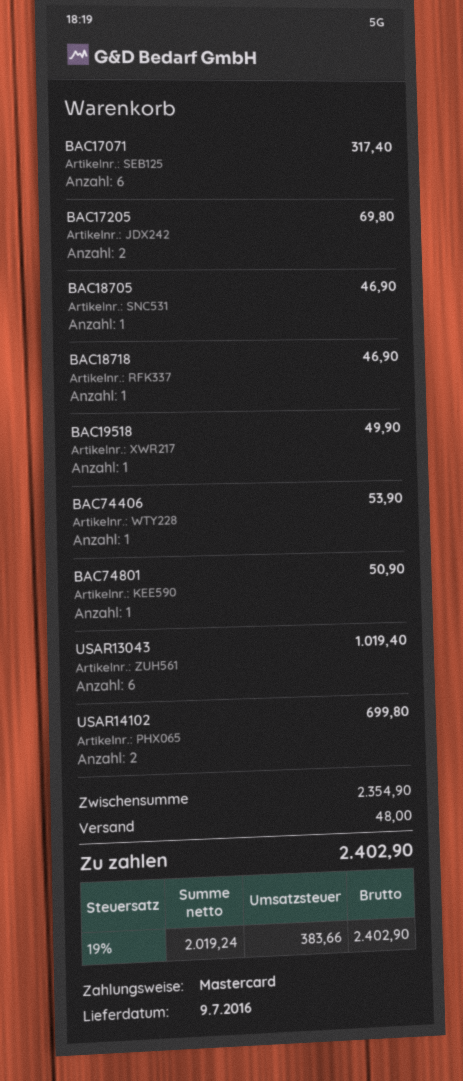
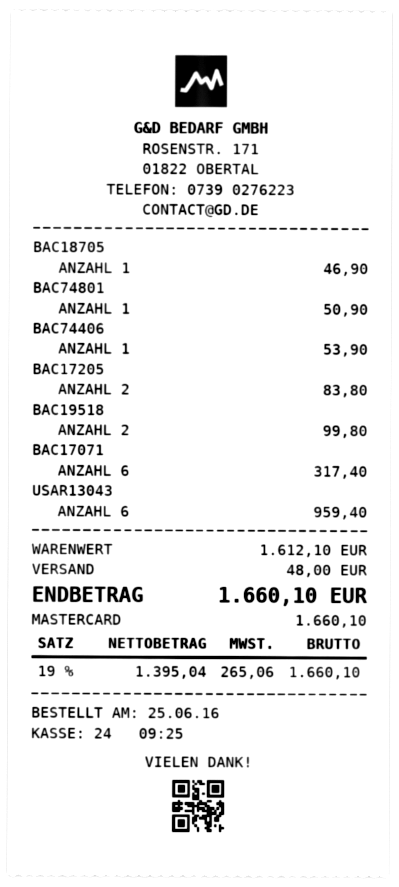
BAC17205: 2 for 69.80 -> 2 for 83.80
BAC18718: 1 for 46.90 -> none
BAC19518: 1 for 49.90 -> 2 for 99.80
USAR13043: 6 for 1019.40 -> 6 for 959.40
USAR14102: 2 for 699.80 -> none
subtotal: 2354.90 -> 1612.10
net: 2019.24 -> 1395.04
tax: 19% = 383.66 -> 19% = 265.06
total: 2402.90 -> 1660.10

